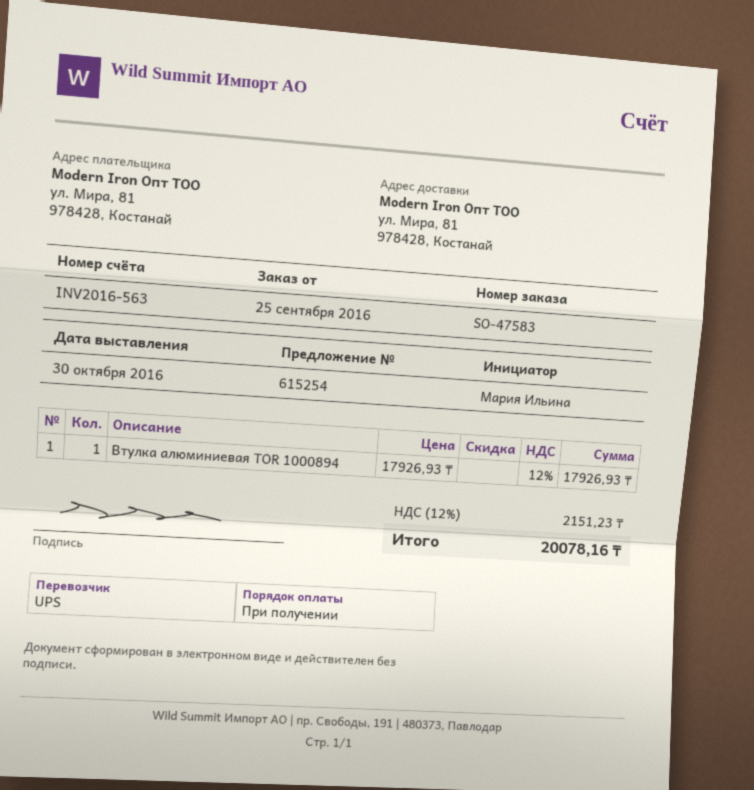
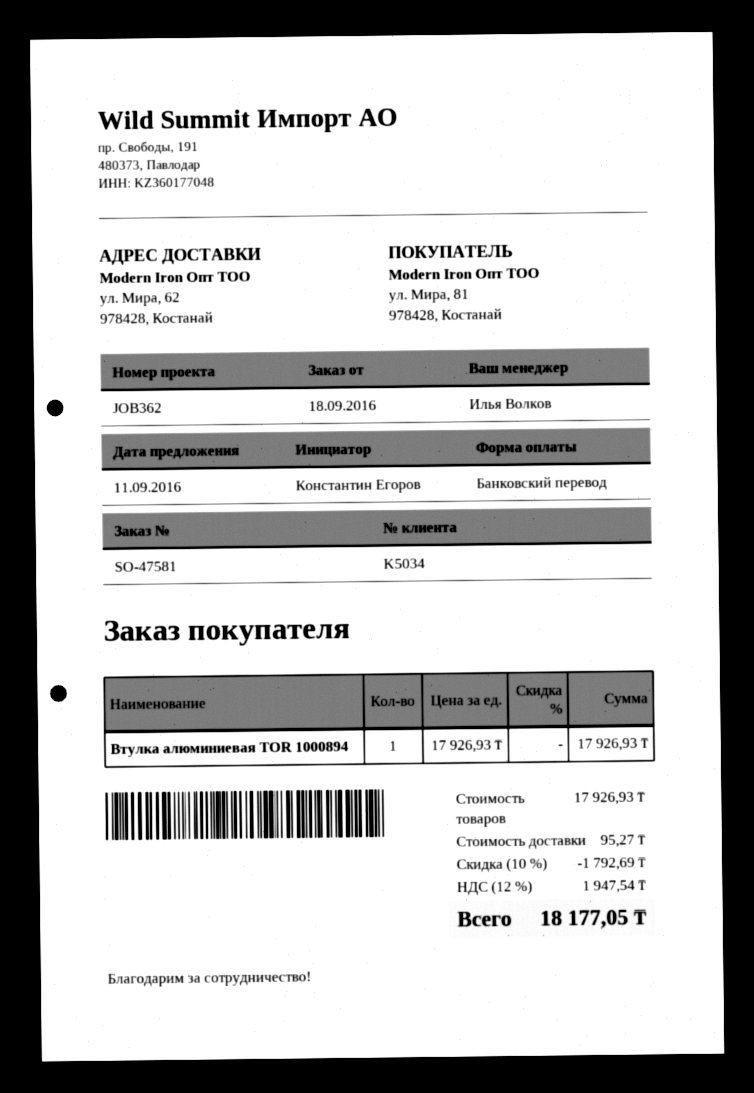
order number: SO-47583 -> SO-47581
order date: 2016-09-25 -> 2016-09-18
ordered by: Мария Ильина -> Константин Егоров
ship to: ул. Мира, 81, 978428, Костанай -> ул. Мира, 62, 978428, Костанай
discount: none -> 10% = 1792.69
shipping: none -> 95.27
tax: 12% = 2151.23 -> 12% = 1947.54
total: 20078.16 -> 18177.05

